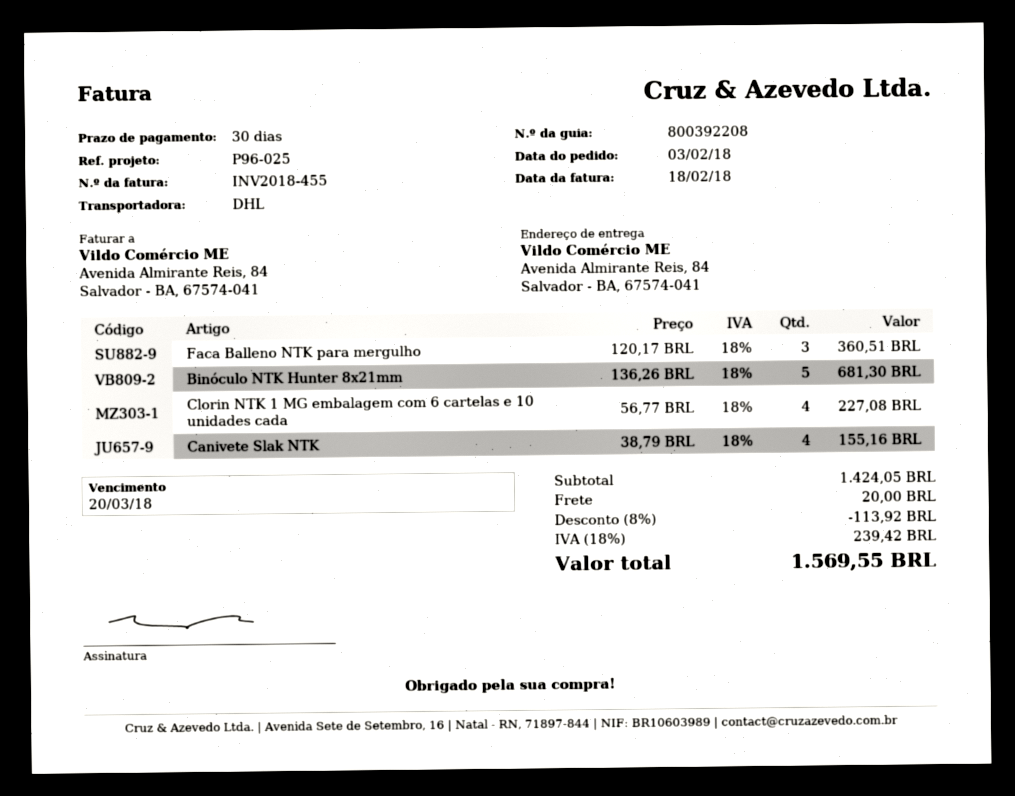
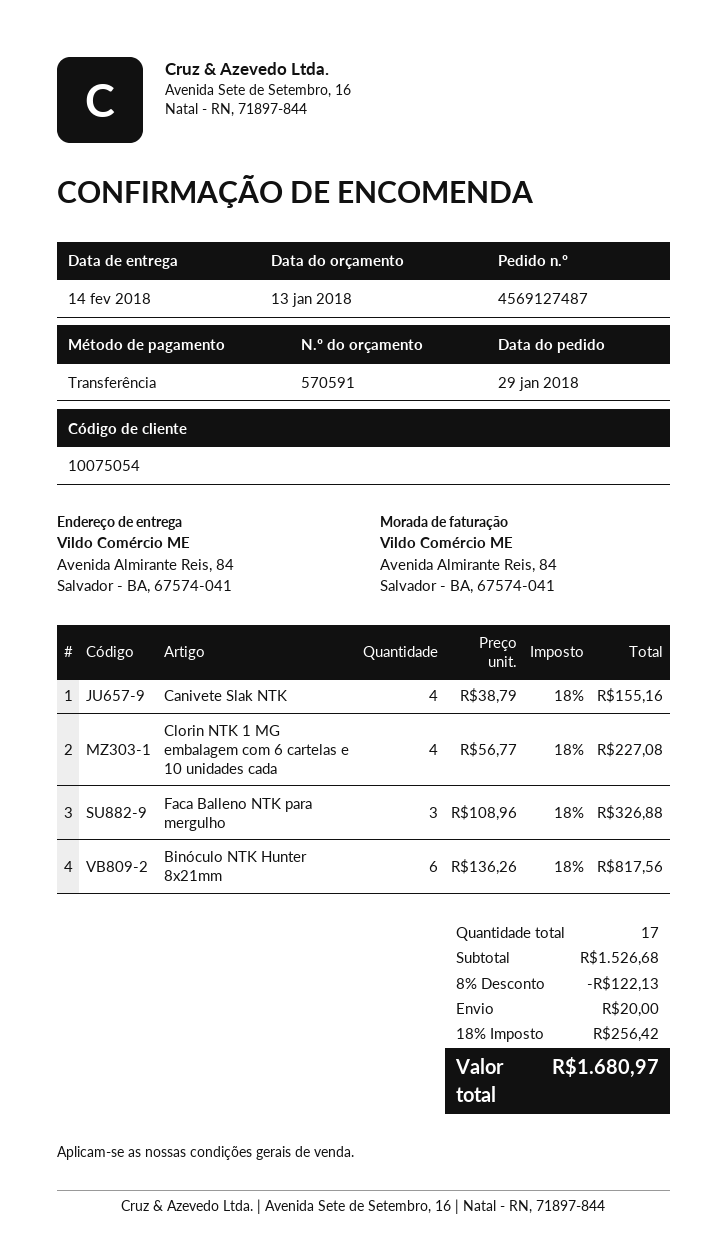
order date: 2018-02-03 -> 2018-01-29
Faca Balleno NTK para mergulho: 3 x 120.17 = 360.51 -> 3 x 108.96 = 326.88
Binóculo NTK Hunter 8x21mm: 5 x 136.26 = 681.30 -> 6 x 136.26 = 817.56
subtotal: 1424.05 -> 1526.68
discount: 8% = 113.92 -> 8% = 122.13
tax: 18% = 239.42 -> 18% = 256.42
total: 1569.55 -> 1680.97

